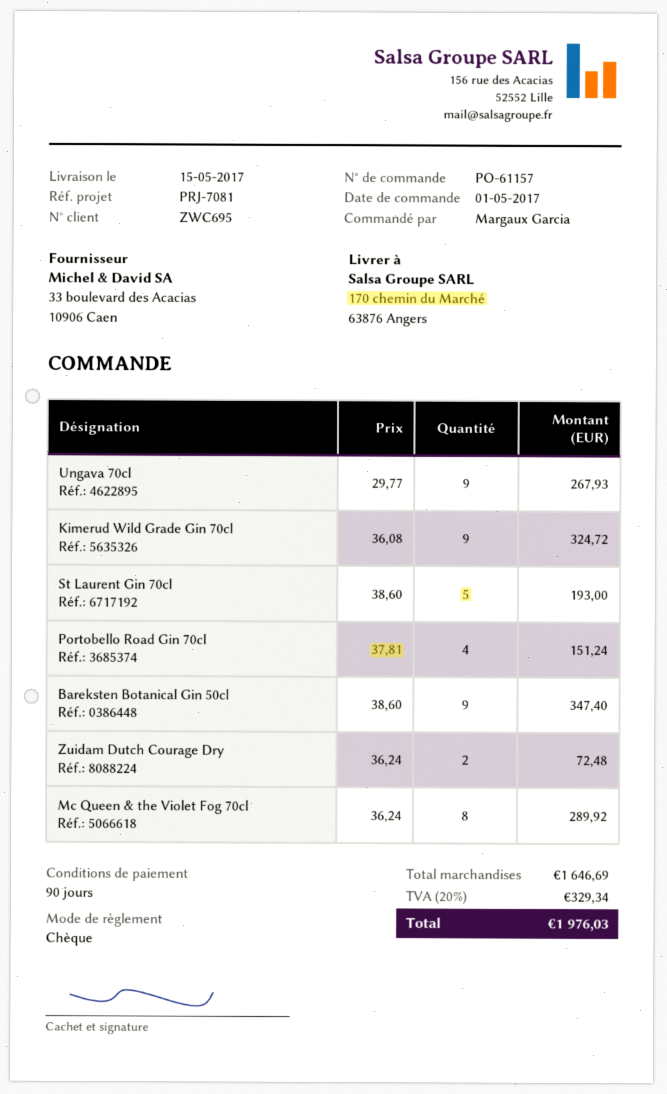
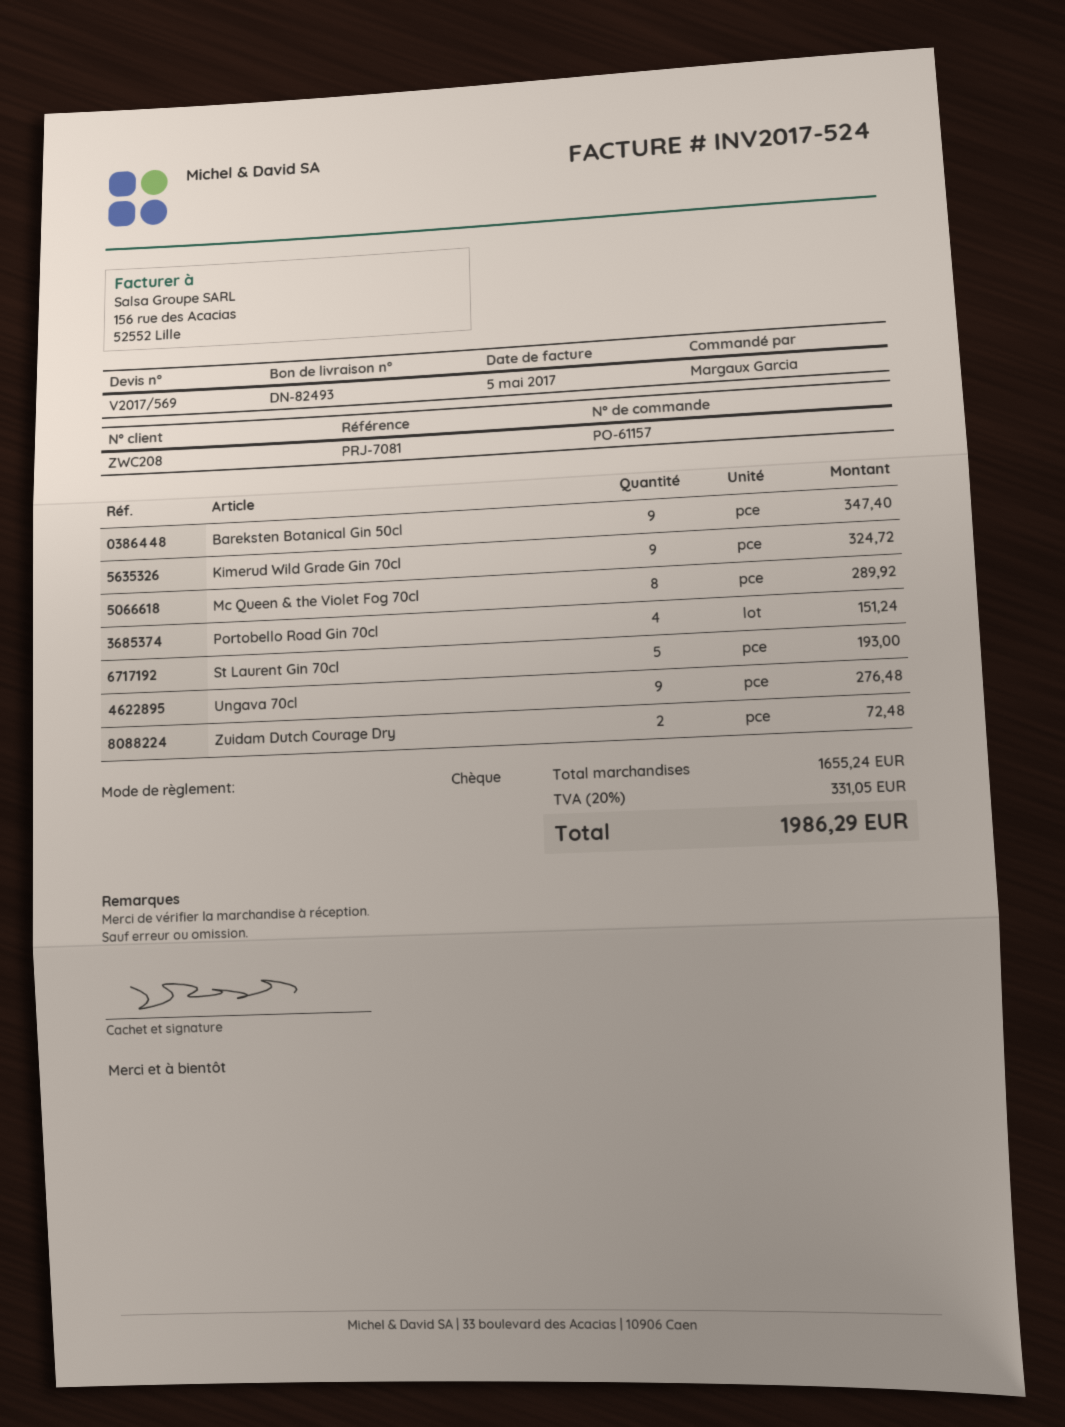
customer number: ZWC695 -> ZWC208
Ungava 70cl: 9 for 267.93 -> 9 for 276.48
subtotal: 1646.69 -> 1655.24
tax: 20% = 329.34 -> 20% = 331.05
total: 1976.03 -> 1986.29

